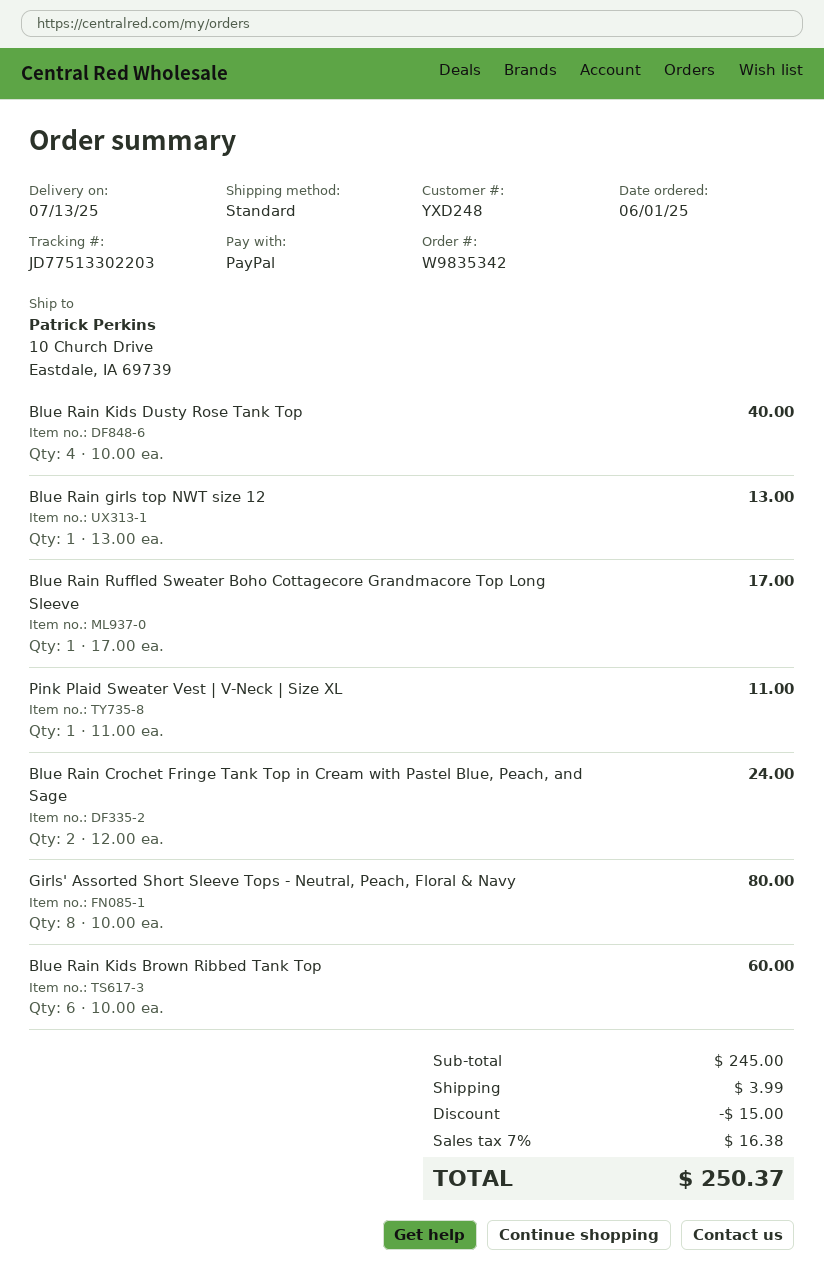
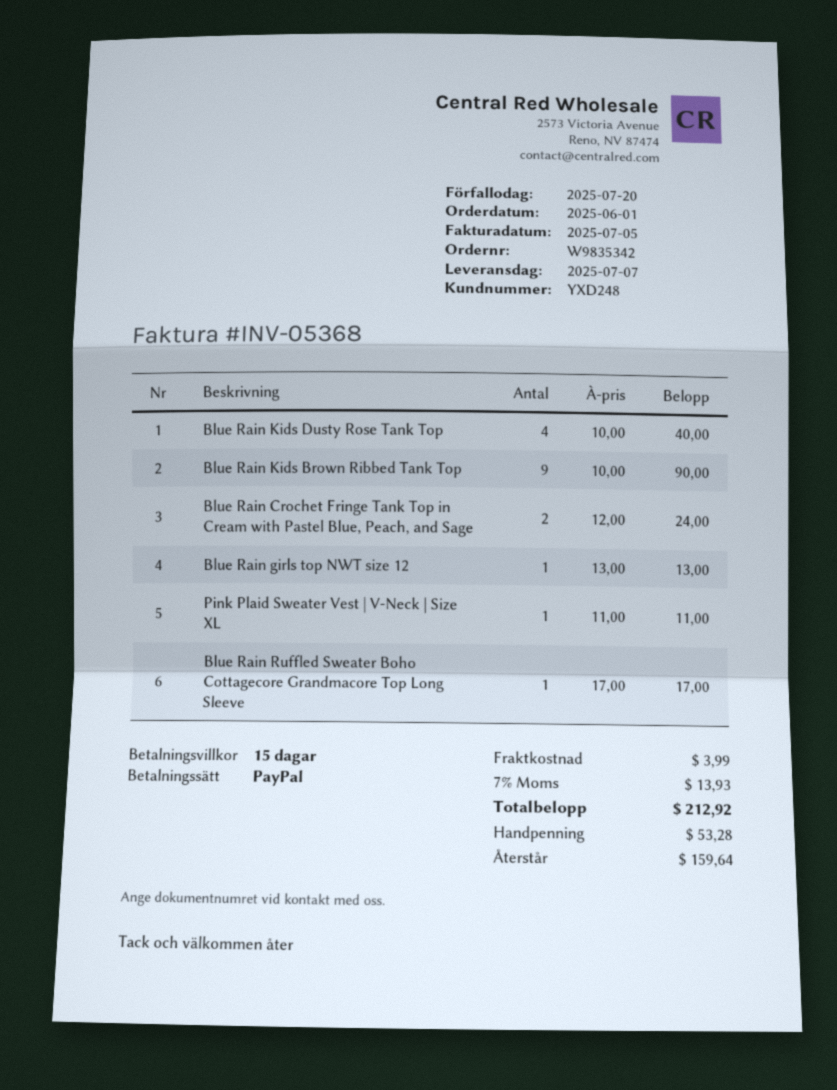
delivery date: 2025-07-13 -> 2025-07-07
Girls' Assorted Short Sleeve Tops - Neutral, Peach, Floral & Navy: 8 x 10.00 = 80.00 -> none
Blue Rain Kids Brown Ribbed Tank Top: 6 x 10.00 = 60.00 -> 9 x 10.00 = 90.00
discount: 15.00 -> none
tax: 7% = 16.38 -> 7% = 13.93
total: 250.37 -> 212.92

